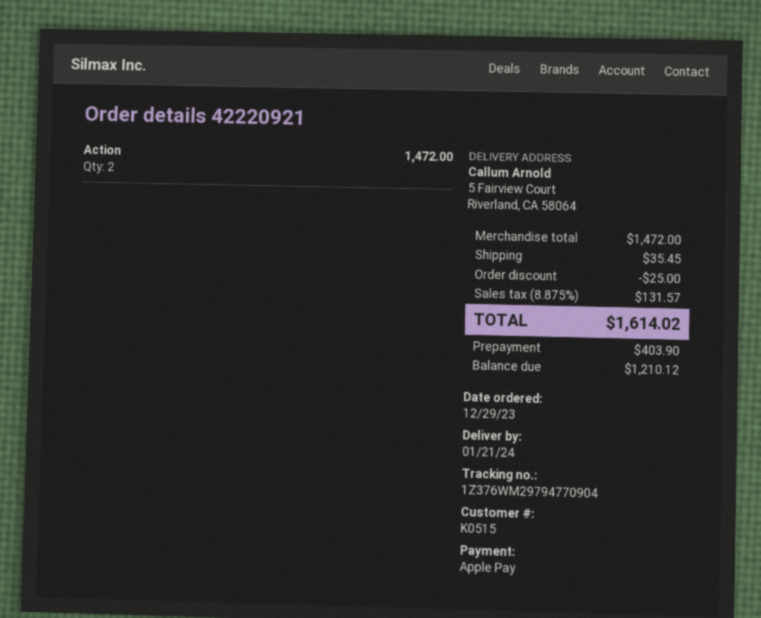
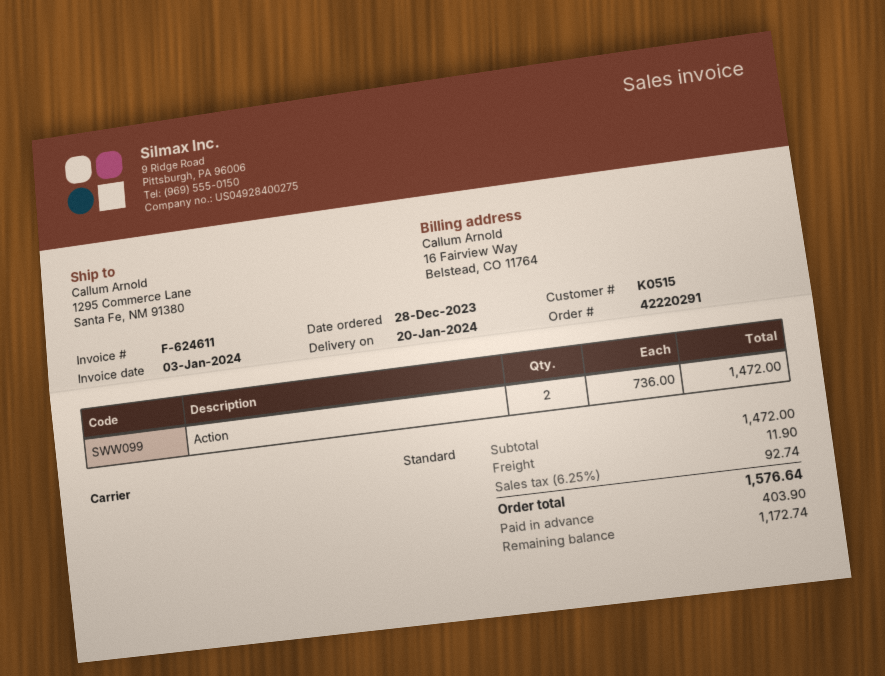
order number: 42220921 -> 42220291
order date: 2023-12-29 -> 2023-12-28
delivery date: 2024-01-21 -> 2024-01-20
ship to: 5 Fairview Court, Riverland, CA 58064 -> 1295 Commerce Lane, Santa Fe, NM 91380
discount: 25.00 -> none
shipping: 35.45 -> 11.90
tax: 8.875% = 131.57 -> 6.25% = 92.74
total: 1614.02 -> 1576.64
balance: 1210.12 -> 1172.74

